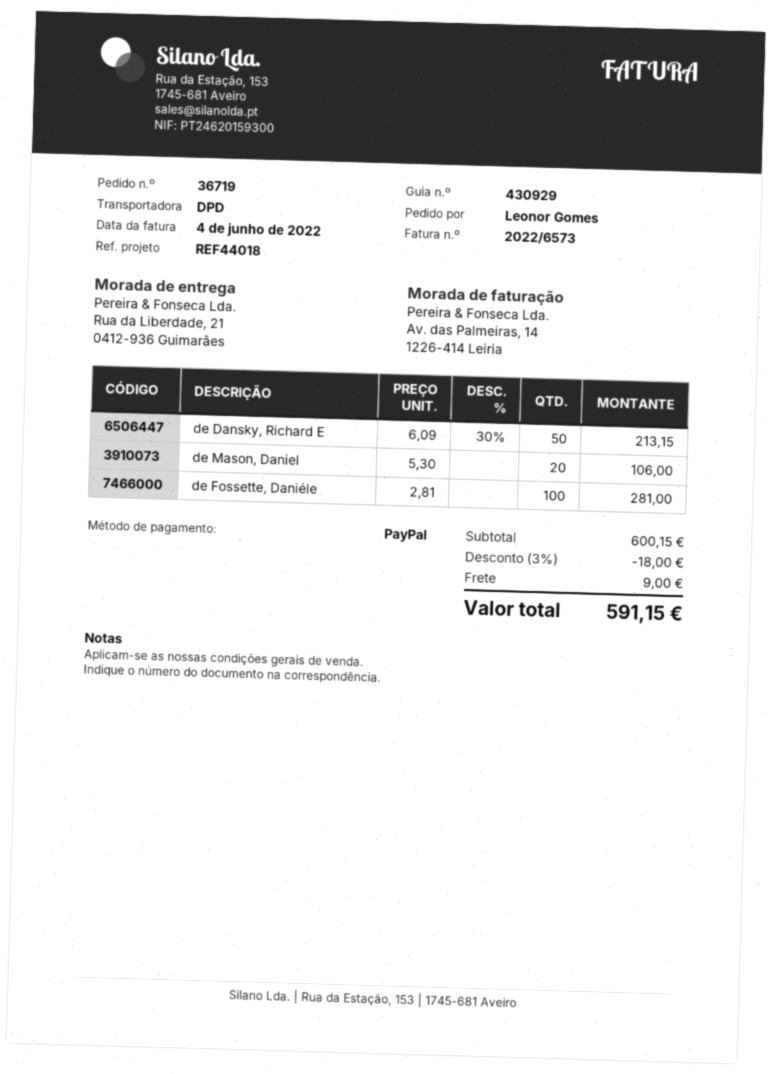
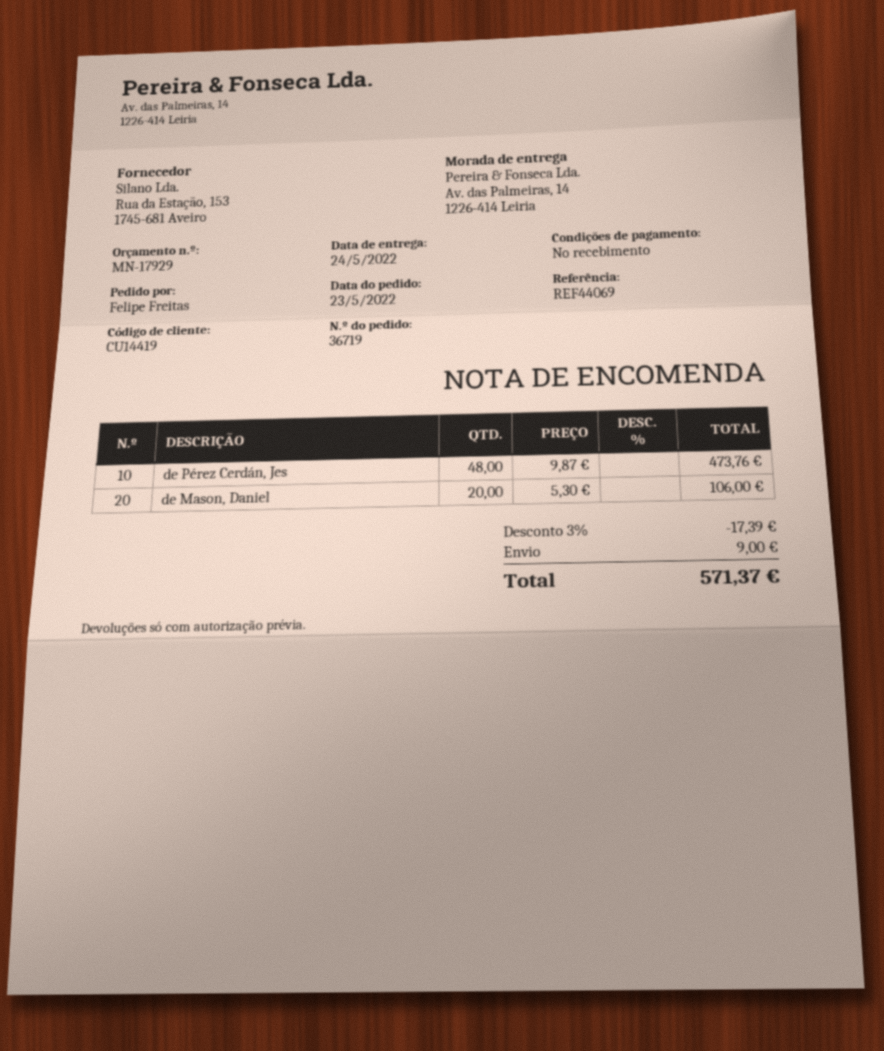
reference: REF44018 -> REF44069
ordered by: Leonor Gomes -> Felipe Freitas
ship to: Rua da Liberdade, 21, 0412-936 Guimarães -> Av. das Palmeiras, 14, 1226-414 Leiria
de Dansky, Richard E: 50 x 6.09 - 30% = 213.15 -> none
de Fossette, Daniéle: 100 x 2.81 = 281.00 -> none
de Pérez Cerdán, Jes: none -> 48 x 9.87 = 473.76
discount: 3% = 18.00 -> 3% = 17.39
total: 591.15 -> 571.37

